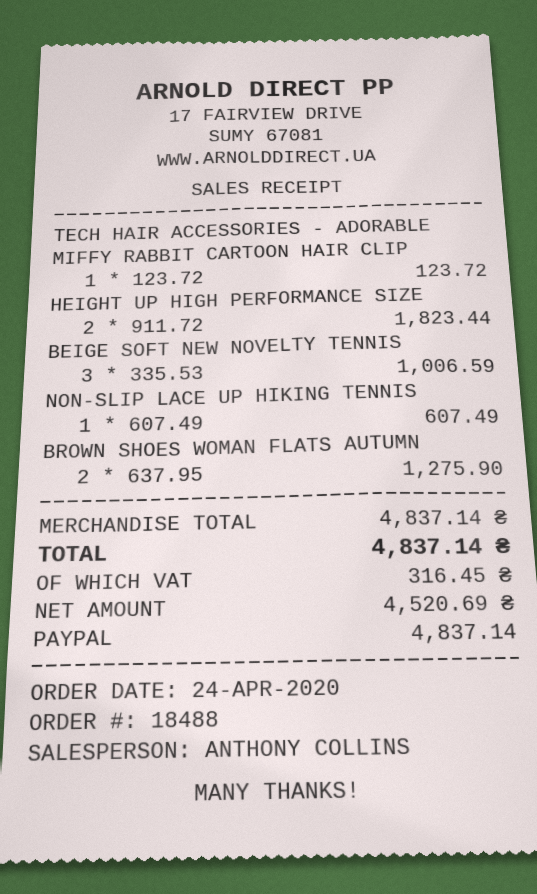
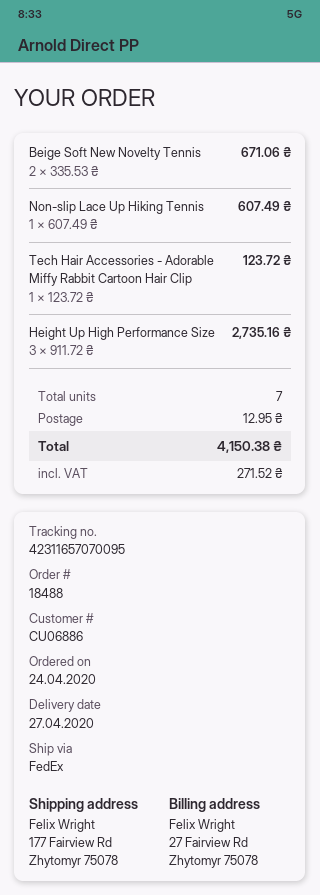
HEIGHT UP HIGH PERFORMANCE SIZE: 2 x 911.72 = 1823.44 -> 3 x 911.72 = 2735.16
BEIGE SOFT NEW NOVELTY TENNIS: 3 x 335.53 = 1006.59 -> 2 x 335.53 = 671.06
BROWN SHOES WOMAN FLATS AUTUMN: 2 x 637.95 = 1275.90 -> none
shipping: none -> 12.95
tax: 316.45 -> 271.52
total: 4837.14 -> 4150.38

